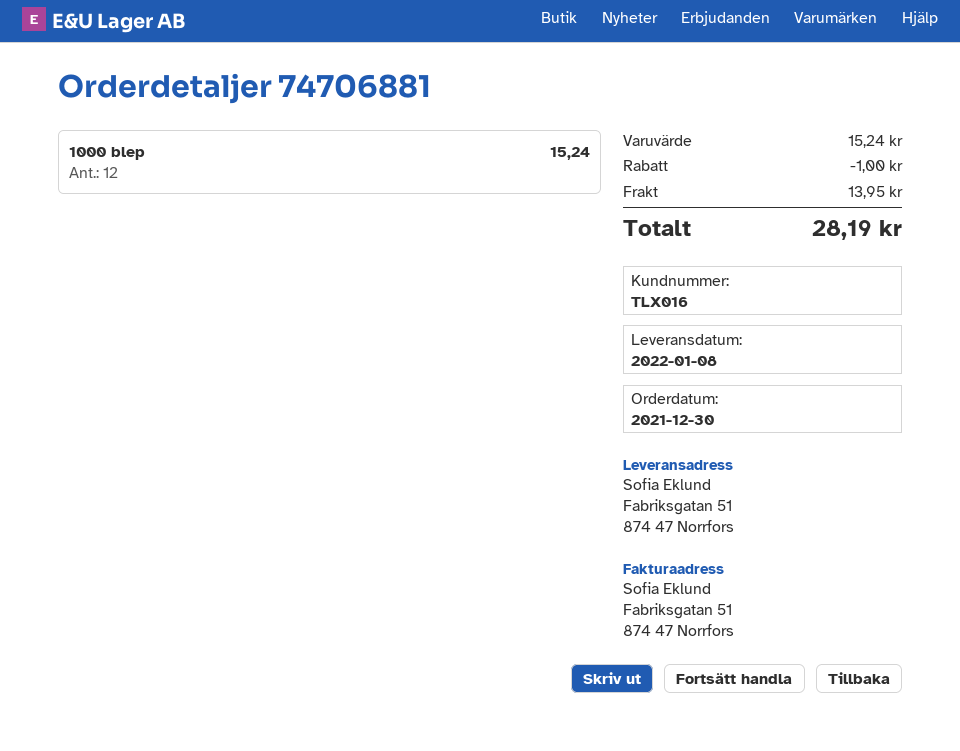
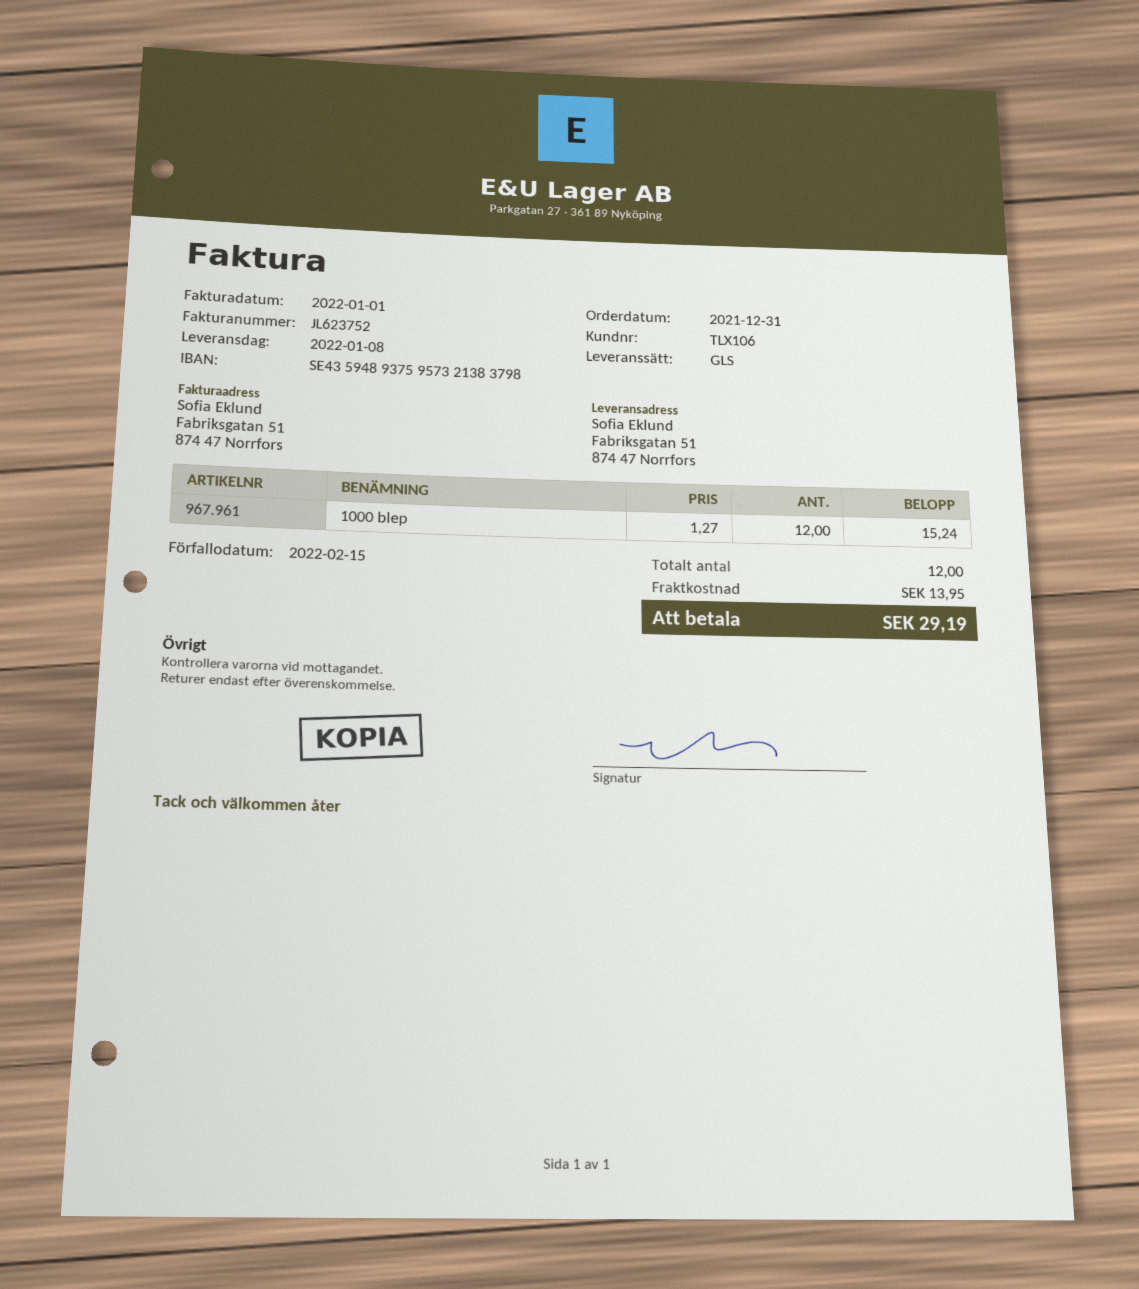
order date: 2021-12-30 -> 2021-12-31
customer number: TLX016 -> TLX106
discount: 1.00 -> none
total: 28.19 -> 29.19

